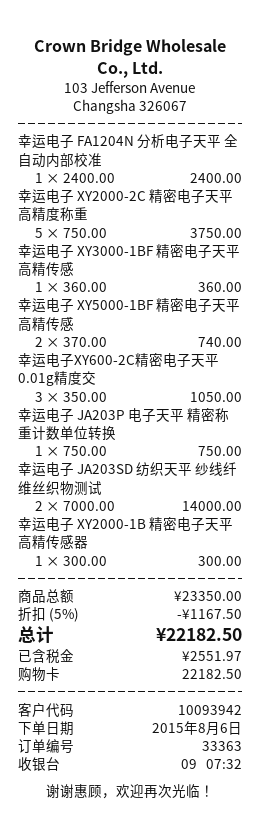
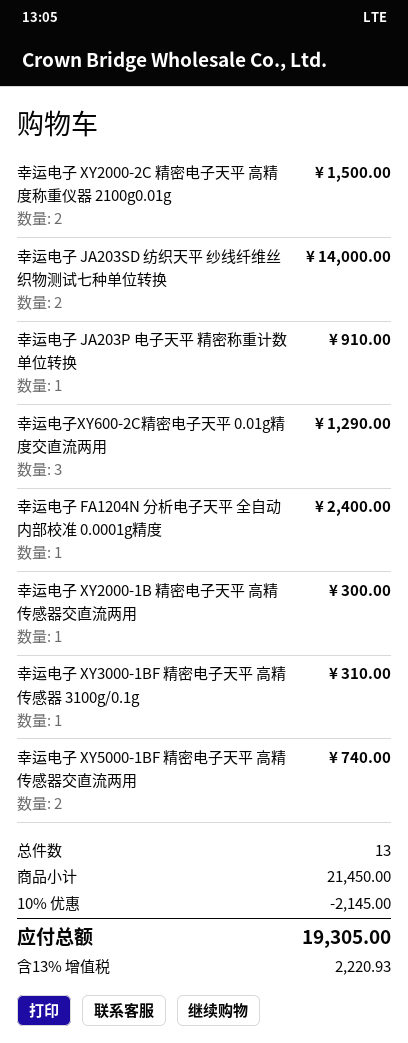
幸运电子 XY2000-2C 精密电子天平 高精度称重: 5 for 3750.00 -> 2 for 1500.00
幸运电子 XY3000-1BF 精密电子天平 高精传感: 1 for 360.00 -> 1 for 310.00
幸运电子XY600-2C精密电子天平 0.01g精度交: 3 for 1050.00 -> 3 for 1290.00
幸运电子 JA203P 电子天平 精密称重计数单位转换: 1 for 750.00 -> 1 for 910.00
subtotal: 23350.00 -> 21450.00
discount: 5% = 1167.50 -> 10% = 2145.00
tax: 2551.97 -> 2220.93
total: 22182.50 -> 19305.00

